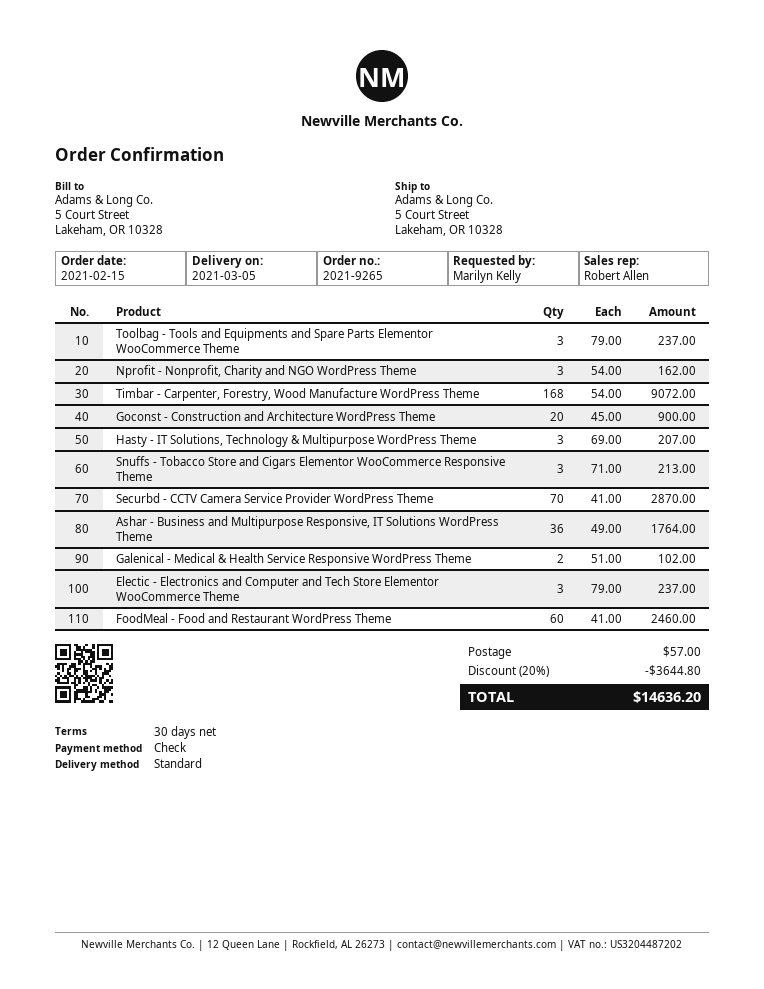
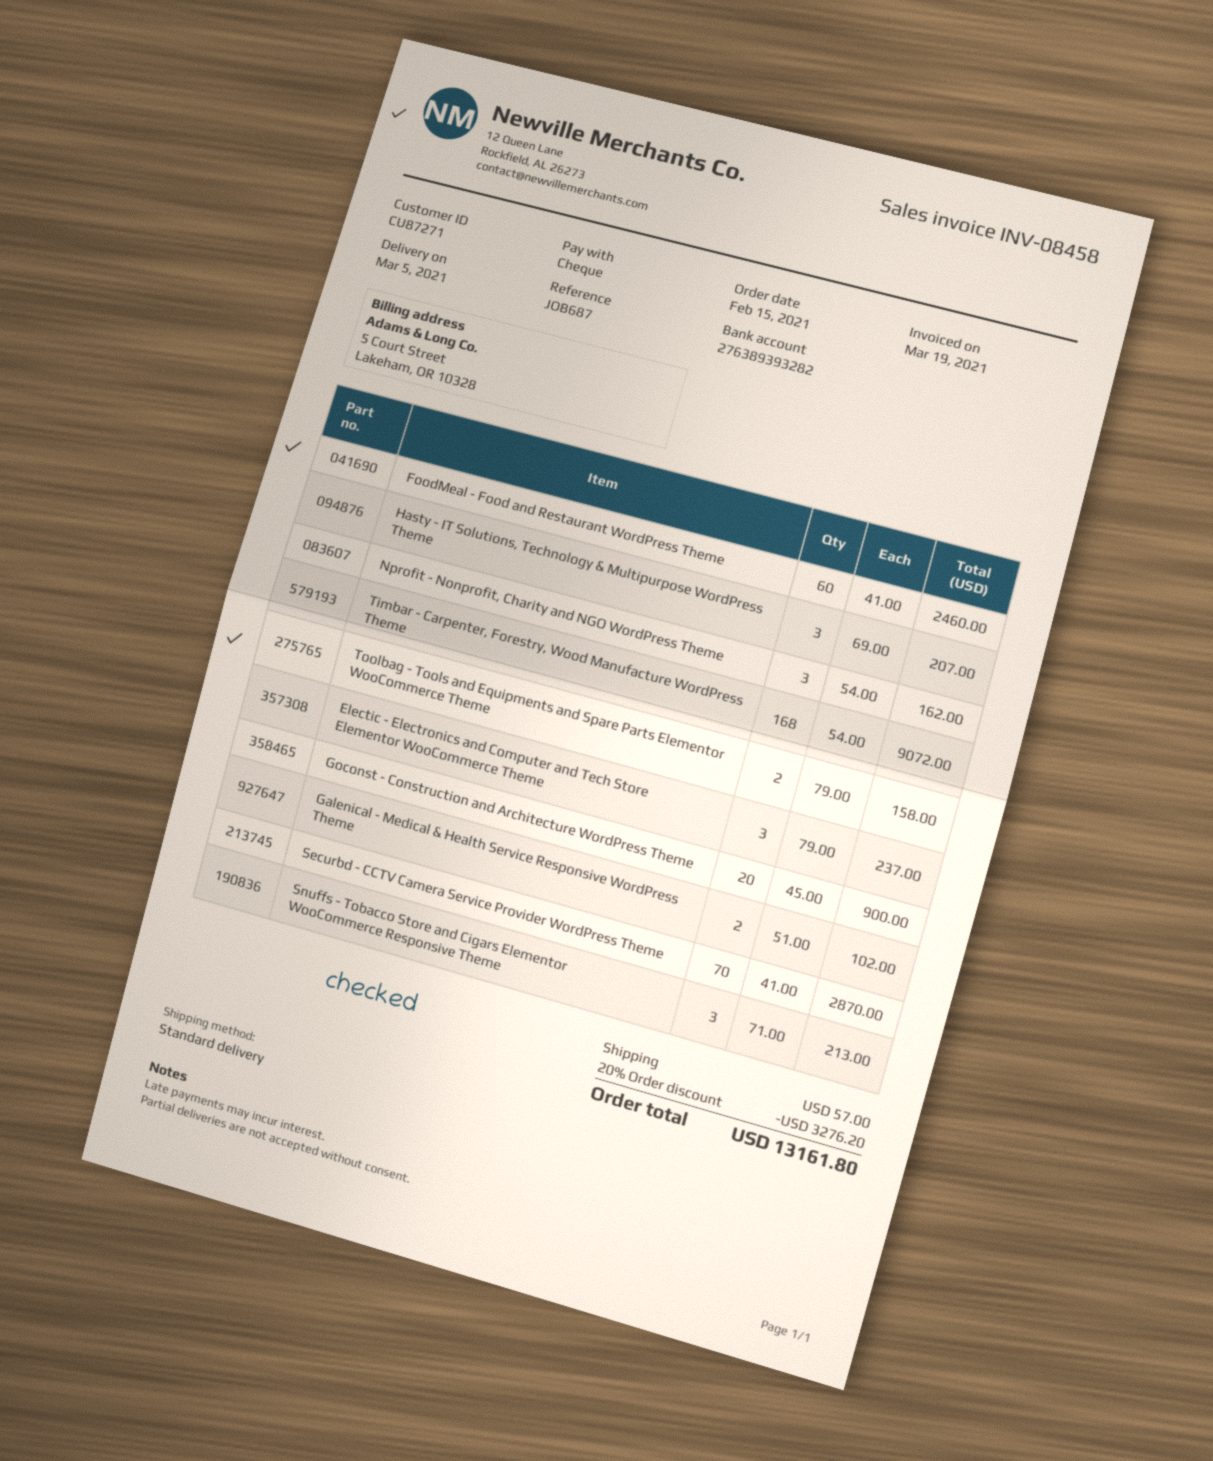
Toolbag - Tools and Equipments and Spare Parts Elementor WooCommerce Theme: 3 x 79.00 = 237.00 -> 2 x 79.00 = 158.00
Ashar - Business and Multipurpose Responsive, IT Solutions WordPress Theme: 36 x 49.00 = 1764.00 -> none
discount: 20% = 3644.80 -> 20% = 3276.20
total: 14636.20 -> 13161.80

